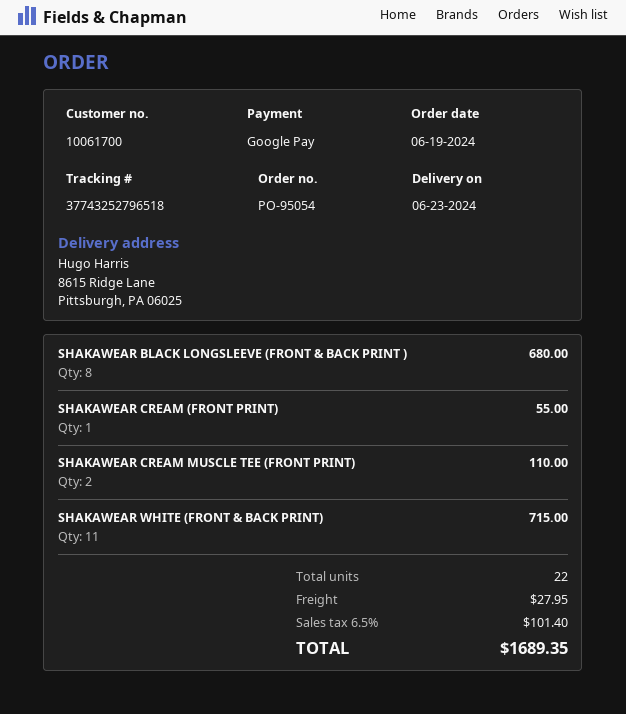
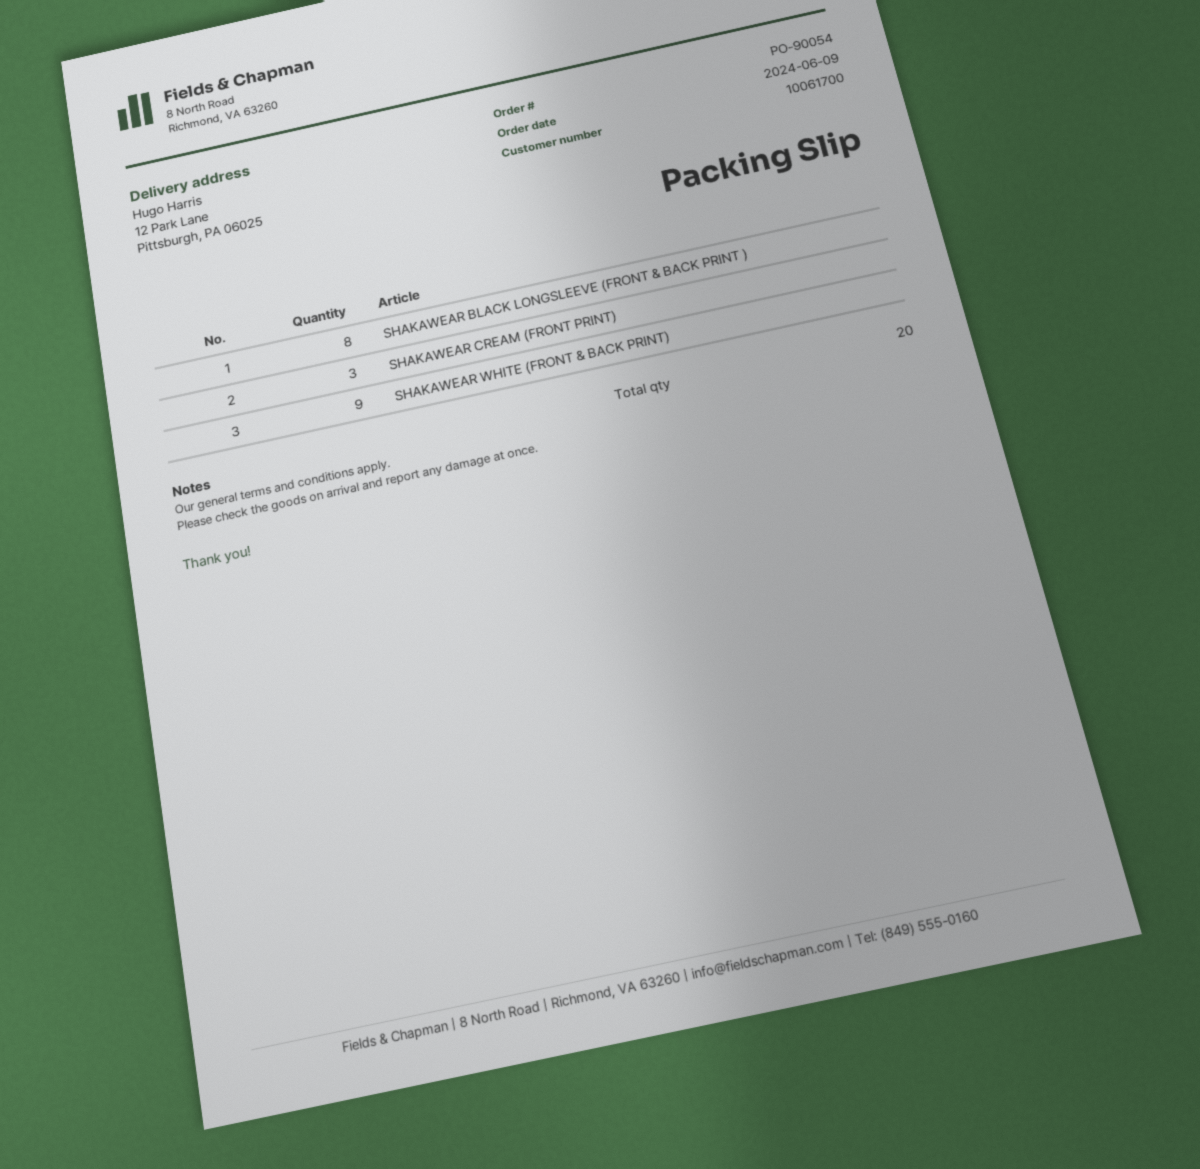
order number: PO-95054 -> PO-90054
order date: 2024-06-19 -> 2024-06-09
ship to: 8615 Ridge Lane, Pittsburgh, PA 06025 -> 12 Park Lane, Pittsburgh, PA 06025
SHAKAWEAR CREAM (FRONT PRINT): 1 -> 3
SHAKAWEAR CREAM MUSCLE TEE (FRONT PRINT): 2 -> none
SHAKAWEAR WHITE (FRONT & BACK PRINT): 11 -> 9
total quantity: 22 -> 20

